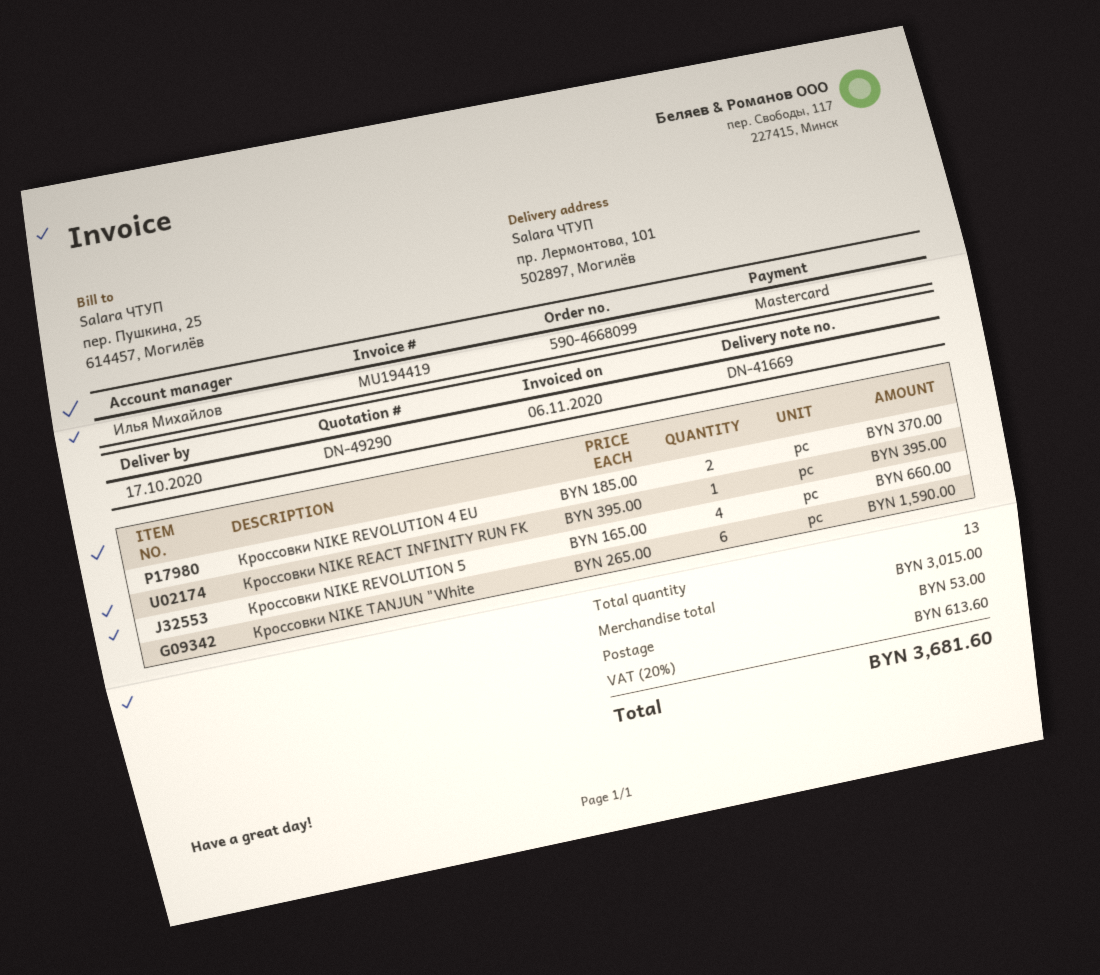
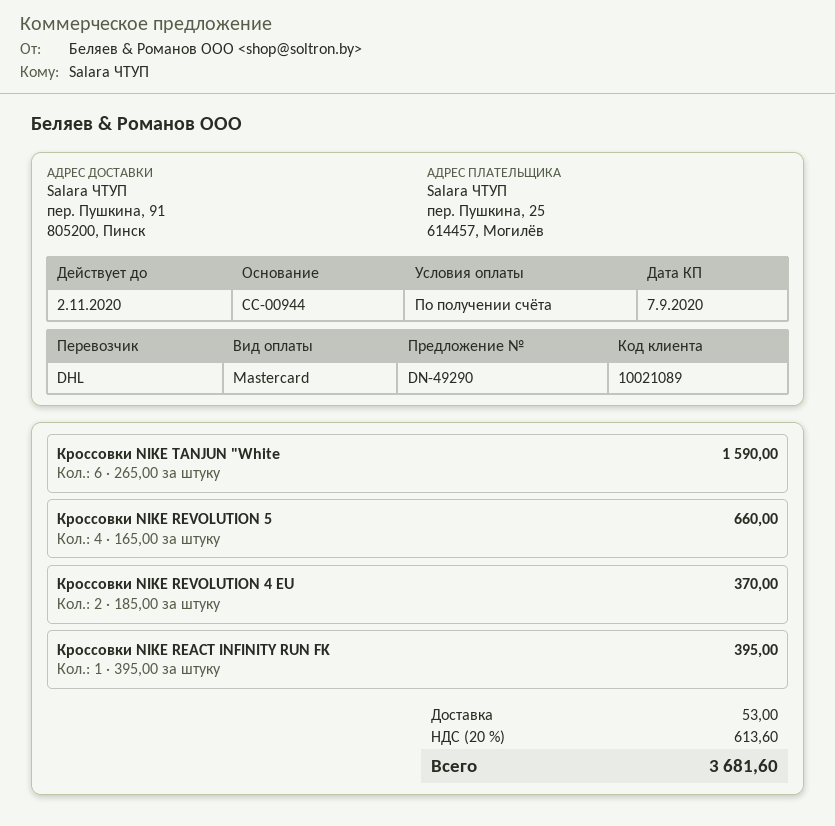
ship to: пр. Лермонтова, 101, 502897, Могилёв -> пер. Пушкина, 91, 805200, Пинск

